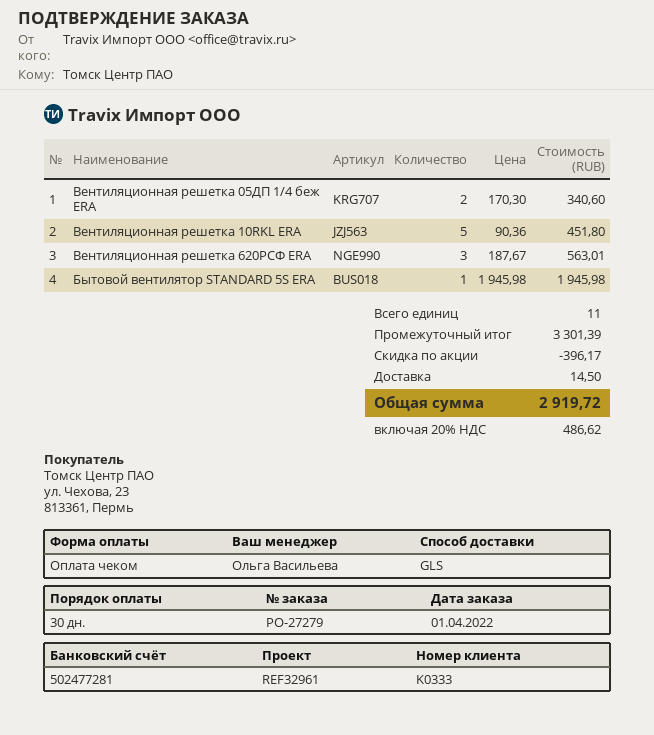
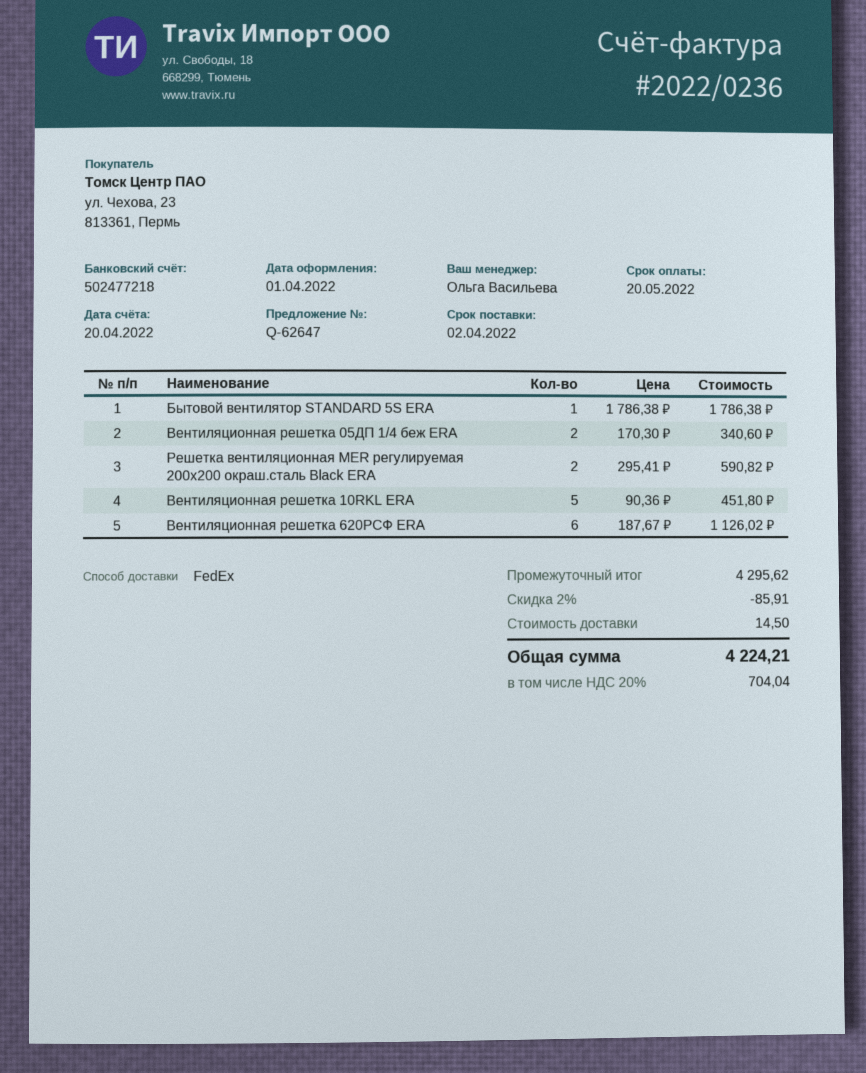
bank account: 502477281 -> 502477218
shipping method: GLS -> FedEx
Вентиляционная решетка 620РСФ ERA: 3 x 187.67 = 563.01 -> 6 x 187.67 = 1126.02
Бытовой вентилятор STANDARD 5S ERA: 1 x 1945.98 = 1945.98 -> 1 x 1786.38 = 1786.38
Решетка вентиляционная MER регулируемая 200х200 окраш.сталь Black ERA: none -> 2 x 295.41 = 590.82
subtotal: 3301.39 -> 4295.62
discount: 396.17 -> 85.91
tax: 20% = 486.62 -> 20% = 704.04
total: 2919.72 -> 4224.21

